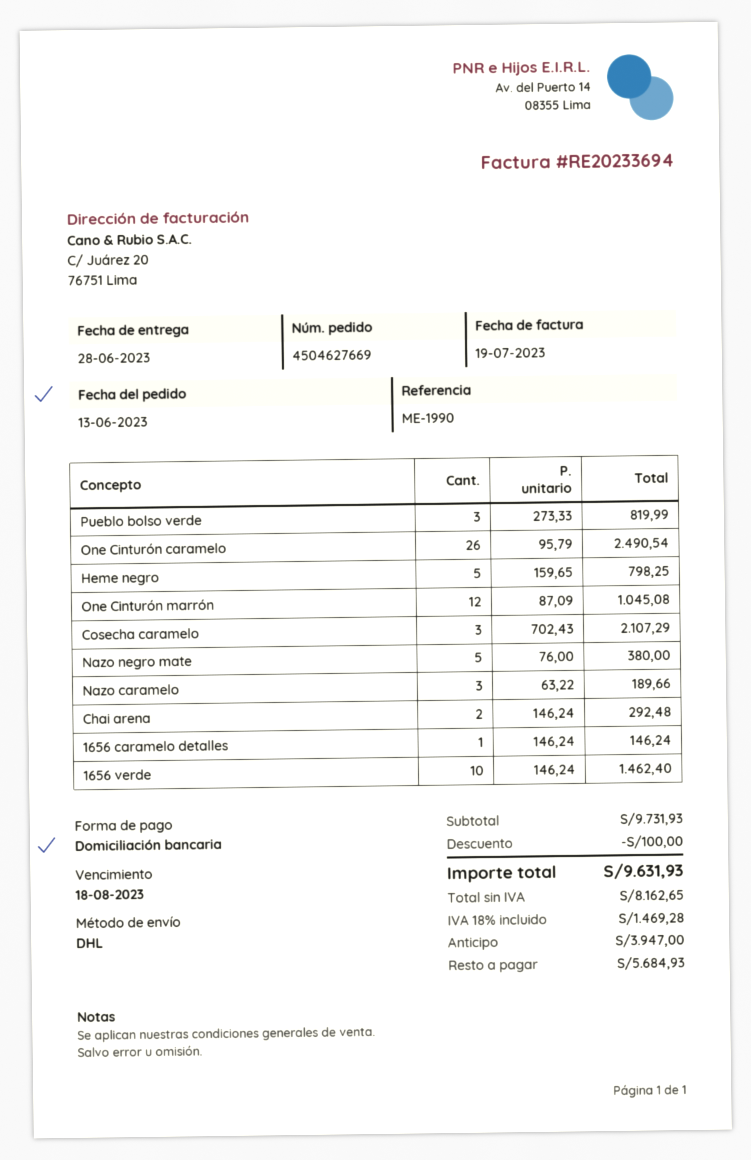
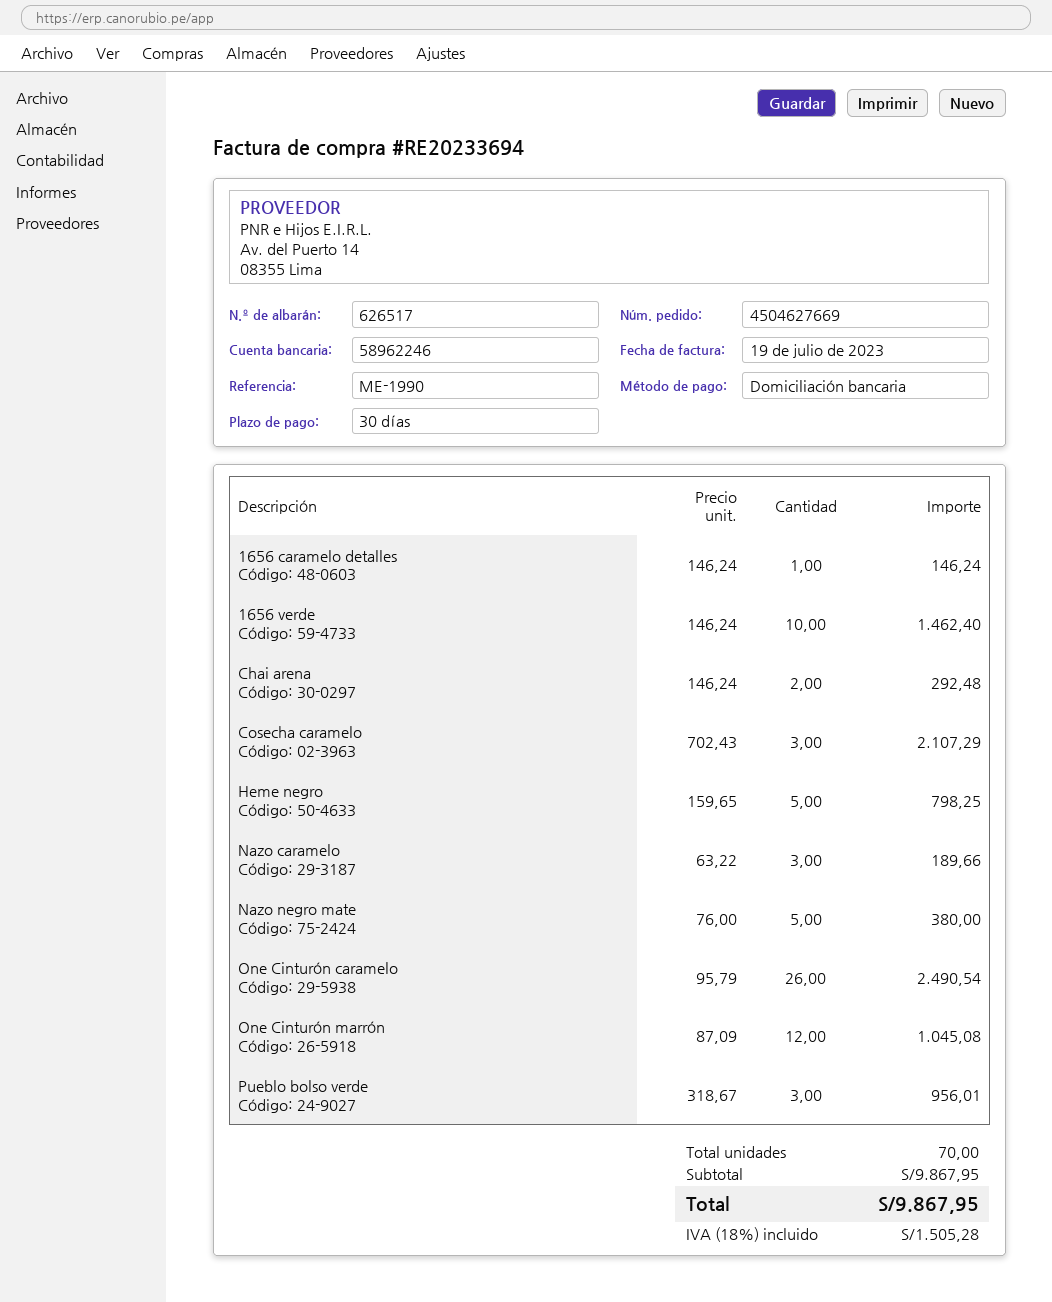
Pueblo bolso verde: 3 x 273.33 = 819.99 -> 3 x 318.67 = 956.01
subtotal: 9731.93 -> 9867.95
discount: 100.00 -> none
tax: 18% = 1469.28 -> 18% = 1505.28
total: 9631.93 -> 9867.95

